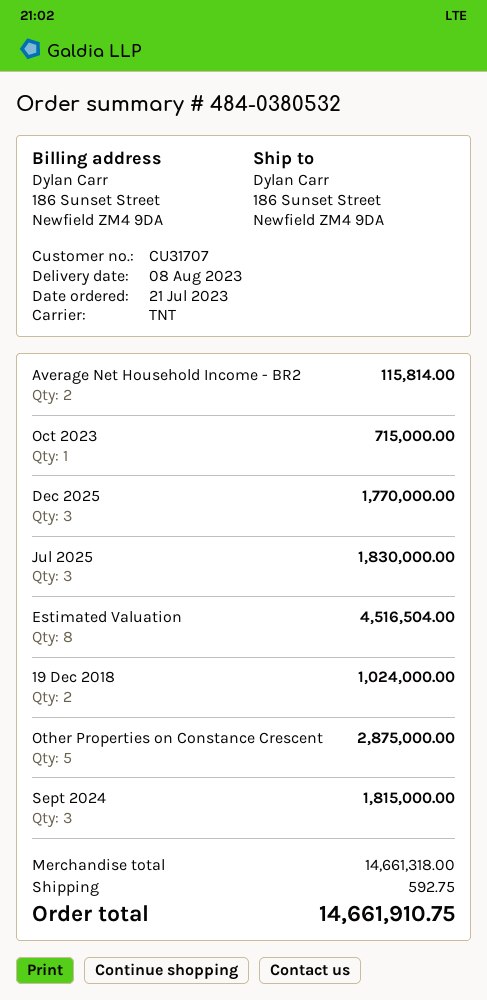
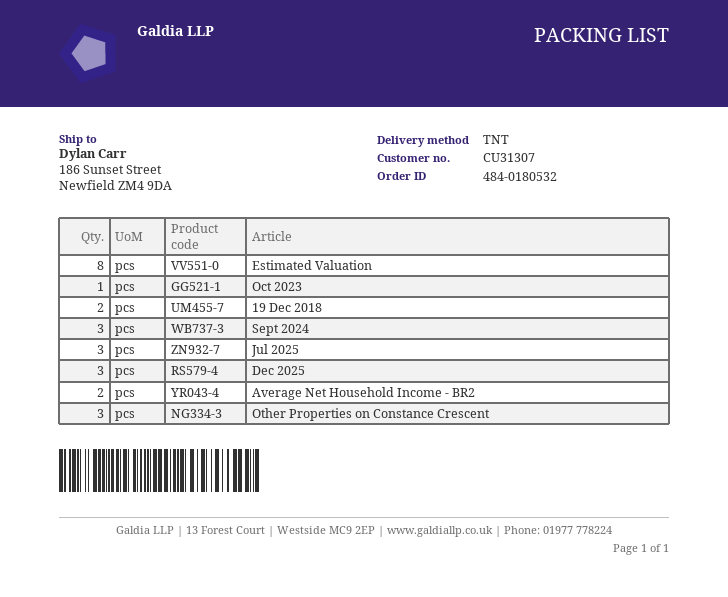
order number: 484-0380532 -> 484-0180532
customer number: CU31707 -> CU31307
Other Properties on Constance Crescent: 5 -> 3

